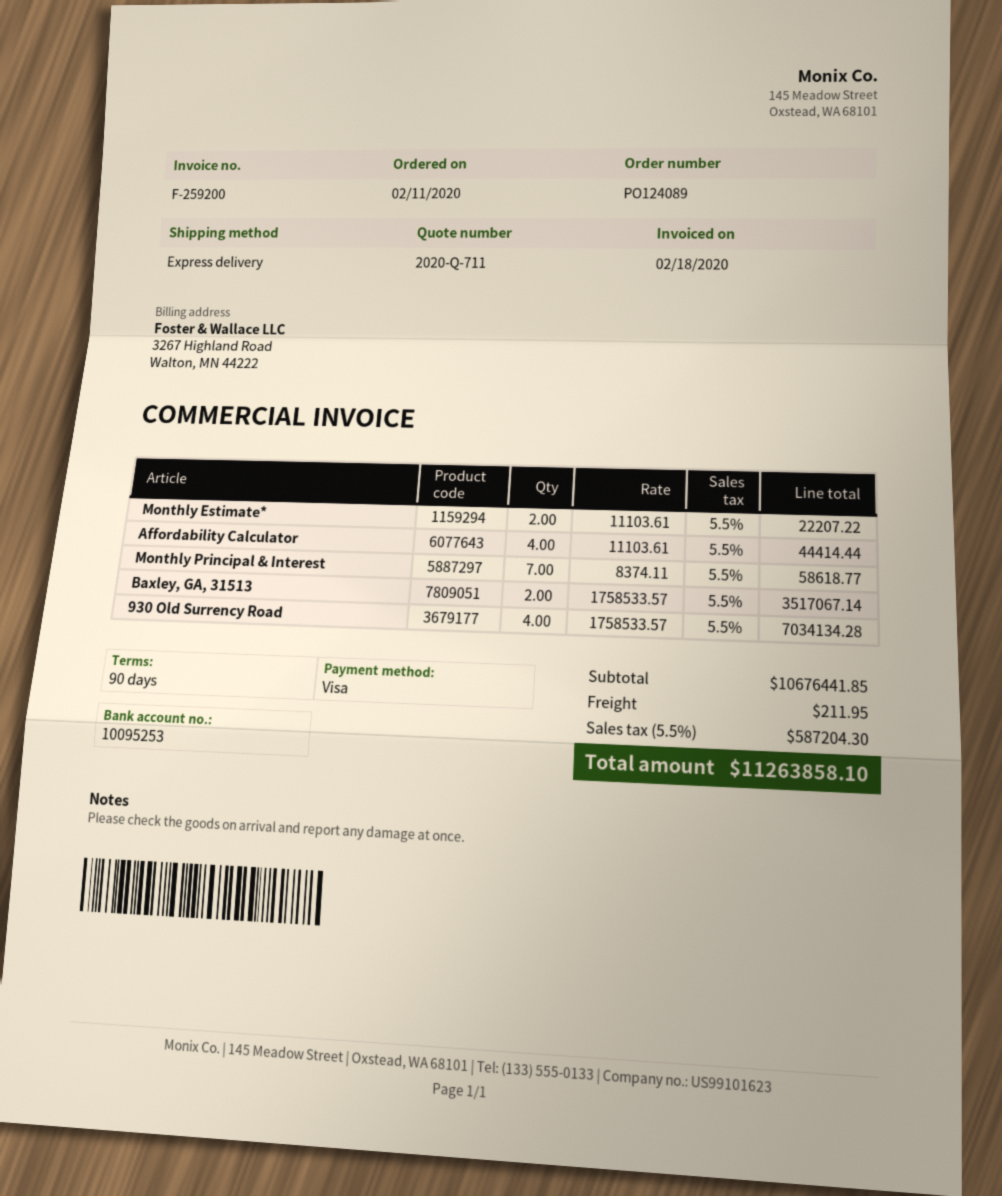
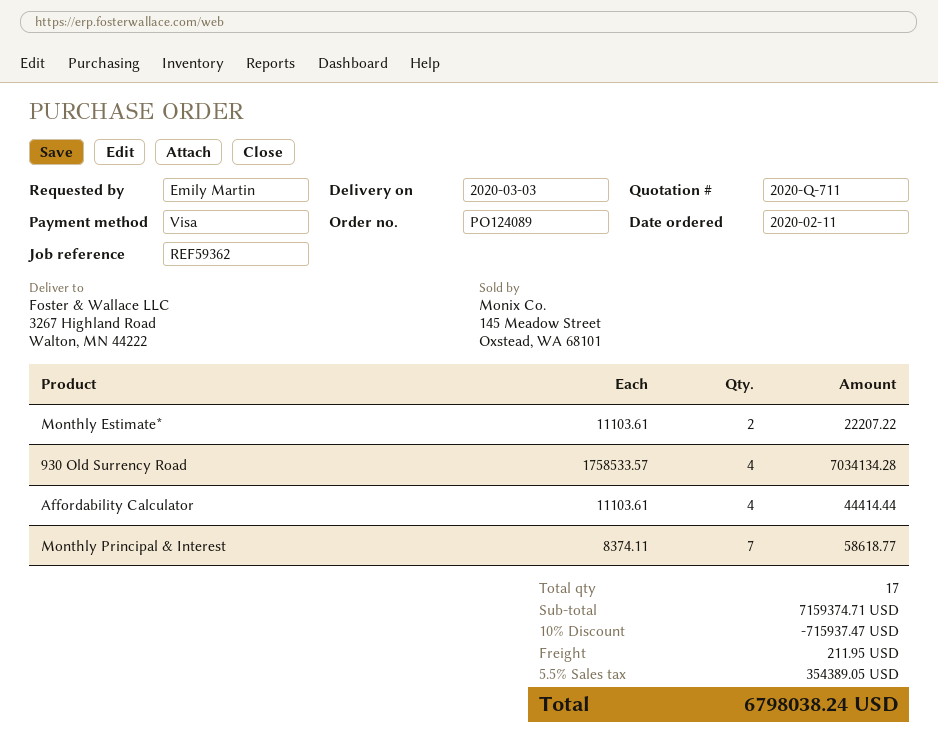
Baxley, GA, 31513: 2 x 1758533.57 = 3517067.14 -> none
subtotal: 10676441.85 -> 7159374.71
discount: none -> 10% = 715937.47
tax: 5.5% = 587204.30 -> 5.5% = 354389.05
total: 11263858.10 -> 6798038.24

